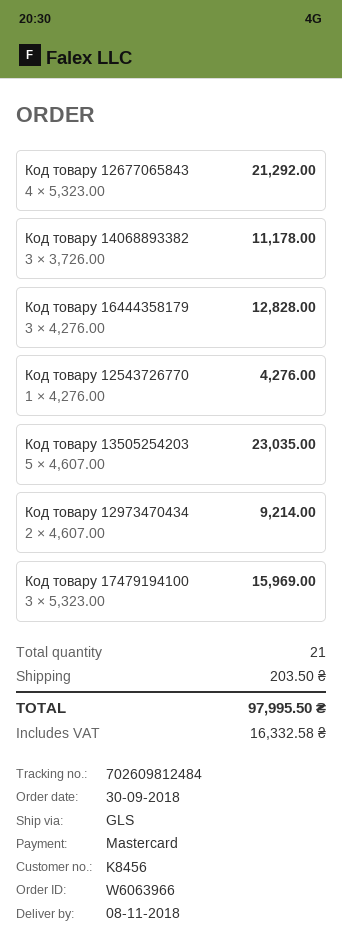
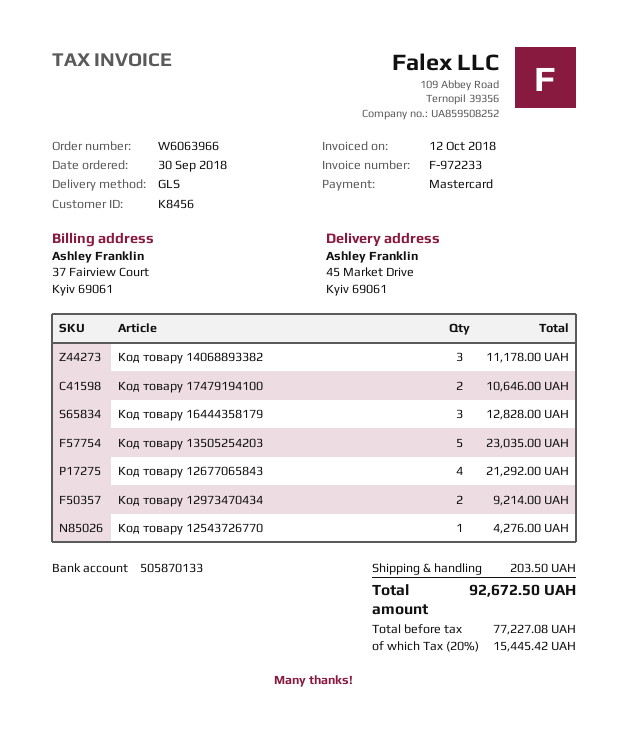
Код товару 17479194100: 3 for 15969.00 -> 2 for 10646.00
tax: 16332.58 -> 15445.42
total: 97995.50 -> 92672.50

